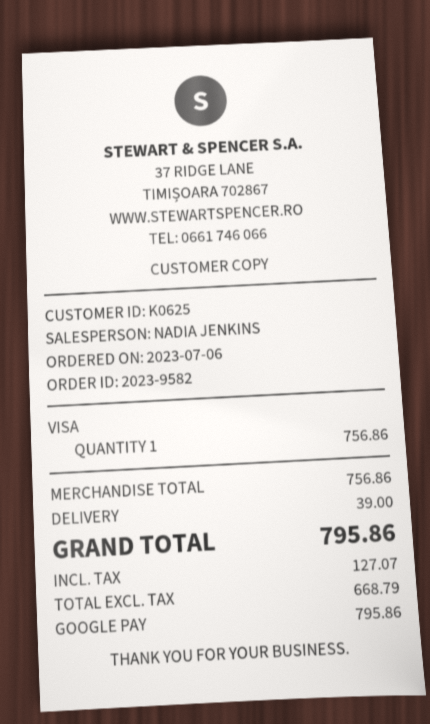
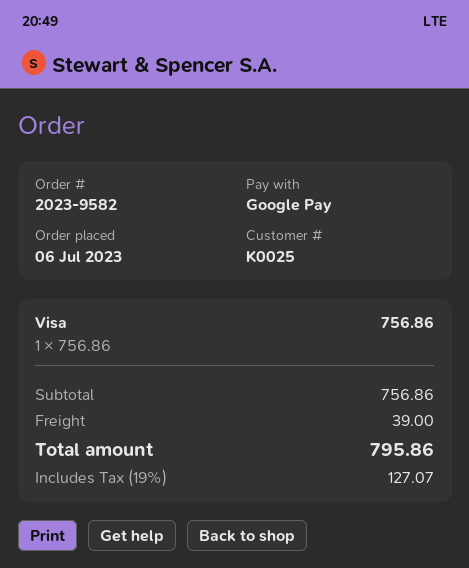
customer number: K0625 -> K0025

